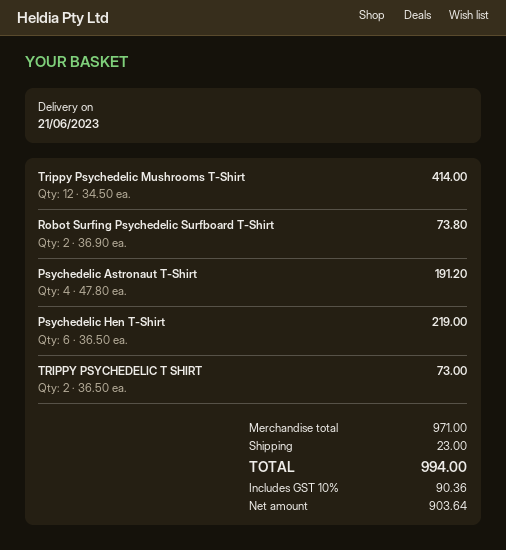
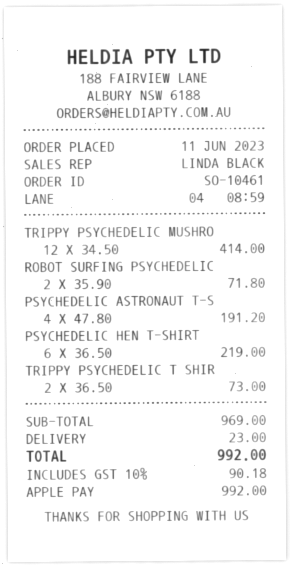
Robot Surfing Psychedelic Surfboard T-Shirt: 2 x 36.90 = 73.80 -> 2 x 35.90 = 71.80
subtotal: 971.00 -> 969.00
tax: 10% = 90.36 -> 10% = 90.18
total: 994.00 -> 992.00

